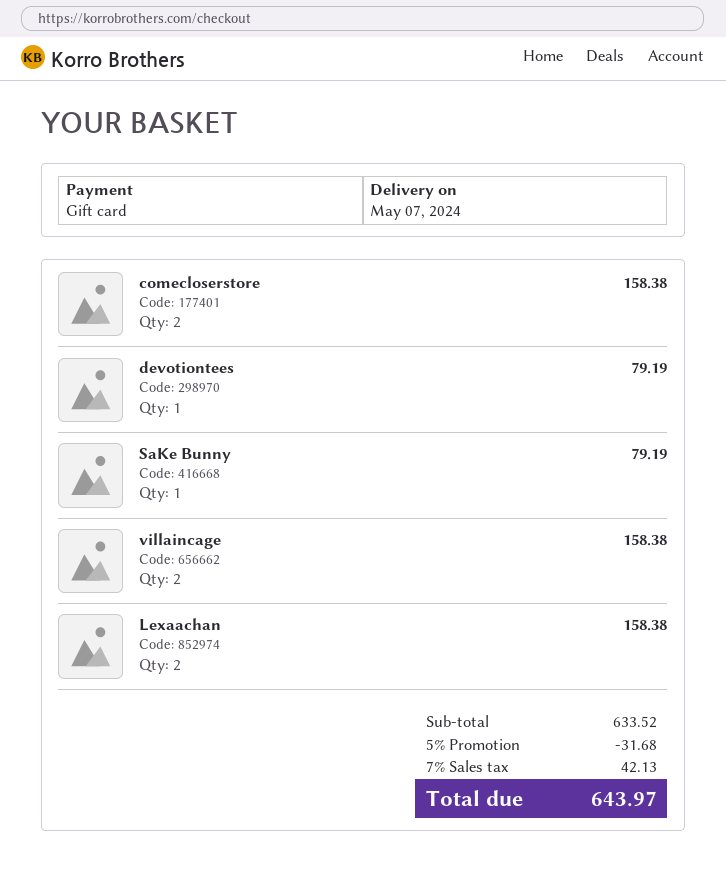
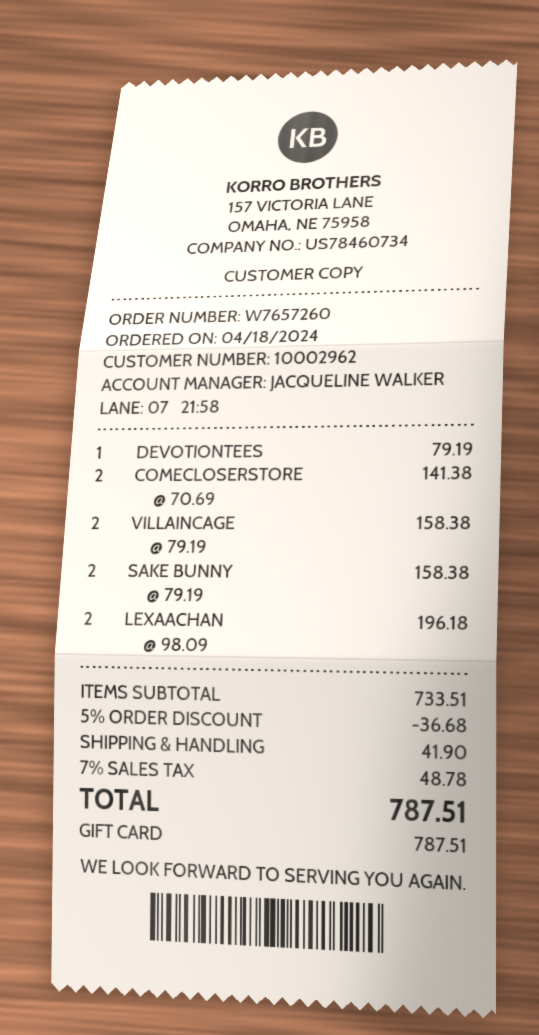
comecloserstore: 2 for 158.38 -> 2 for 141.38
SaKe Bunny: 1 for 79.19 -> 2 for 158.38
Lexaachan: 2 for 158.38 -> 2 for 196.18
subtotal: 633.52 -> 733.51
discount: 5% = 31.68 -> 5% = 36.68
shipping: none -> 41.90
tax: 7% = 42.13 -> 7% = 48.78
total: 643.97 -> 787.51

